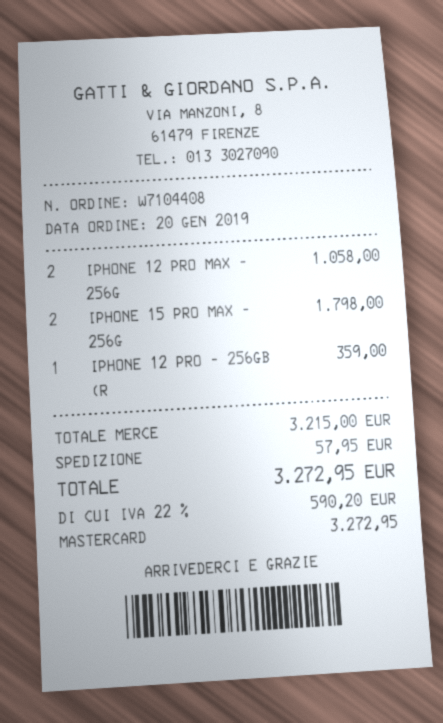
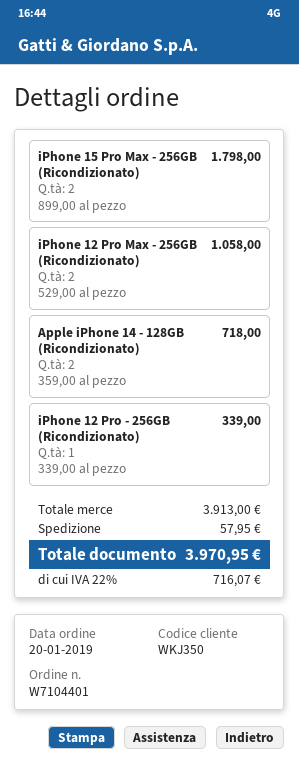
order number: W7104408 -> W7104401
IPHONE 12 PRO - 256GB (R: 1 for 359.00 -> 1 for 339.00
Apple iPhone 14 - 128GB (Ricondizionato): none -> 2 for 718.00
subtotal: 3215.00 -> 3913.00
tax: 22% = 590.20 -> 22% = 716.07
total: 3272.95 -> 3970.95

